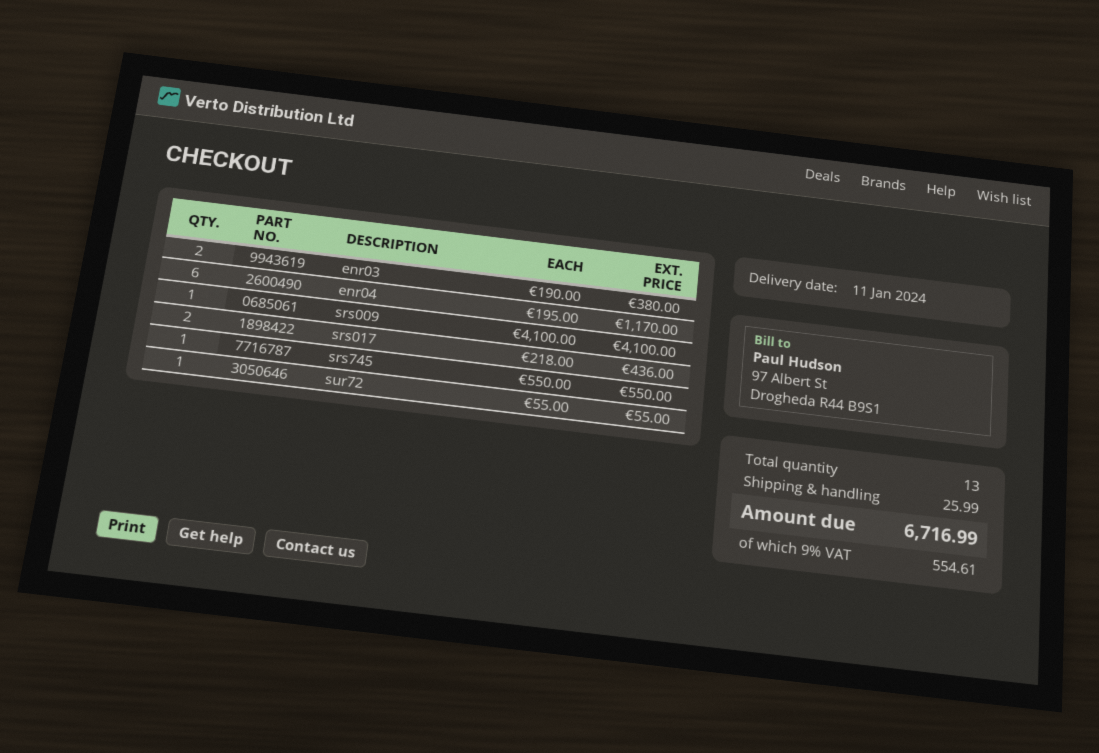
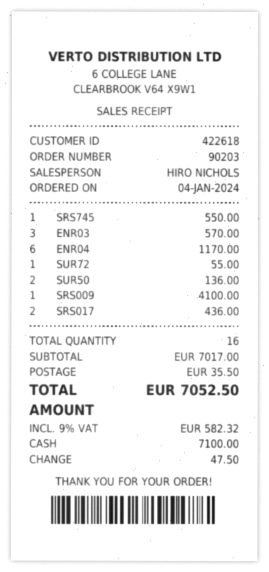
enr03: 2 for 380.00 -> 3 for 570.00
SUR50: none -> 2 for 136.00
total quantity: 13 -> 16
shipping: 25.99 -> 35.50
tax: 9% = 554.61 -> 9% = 582.32
total: 6716.99 -> 7052.50

